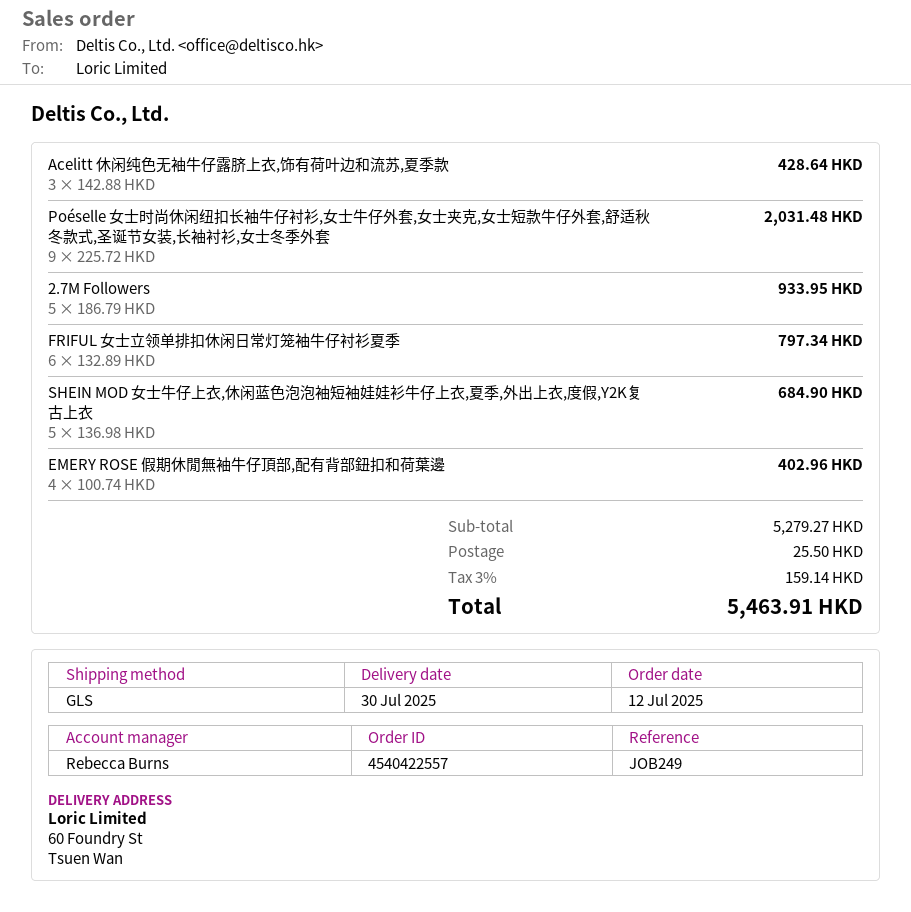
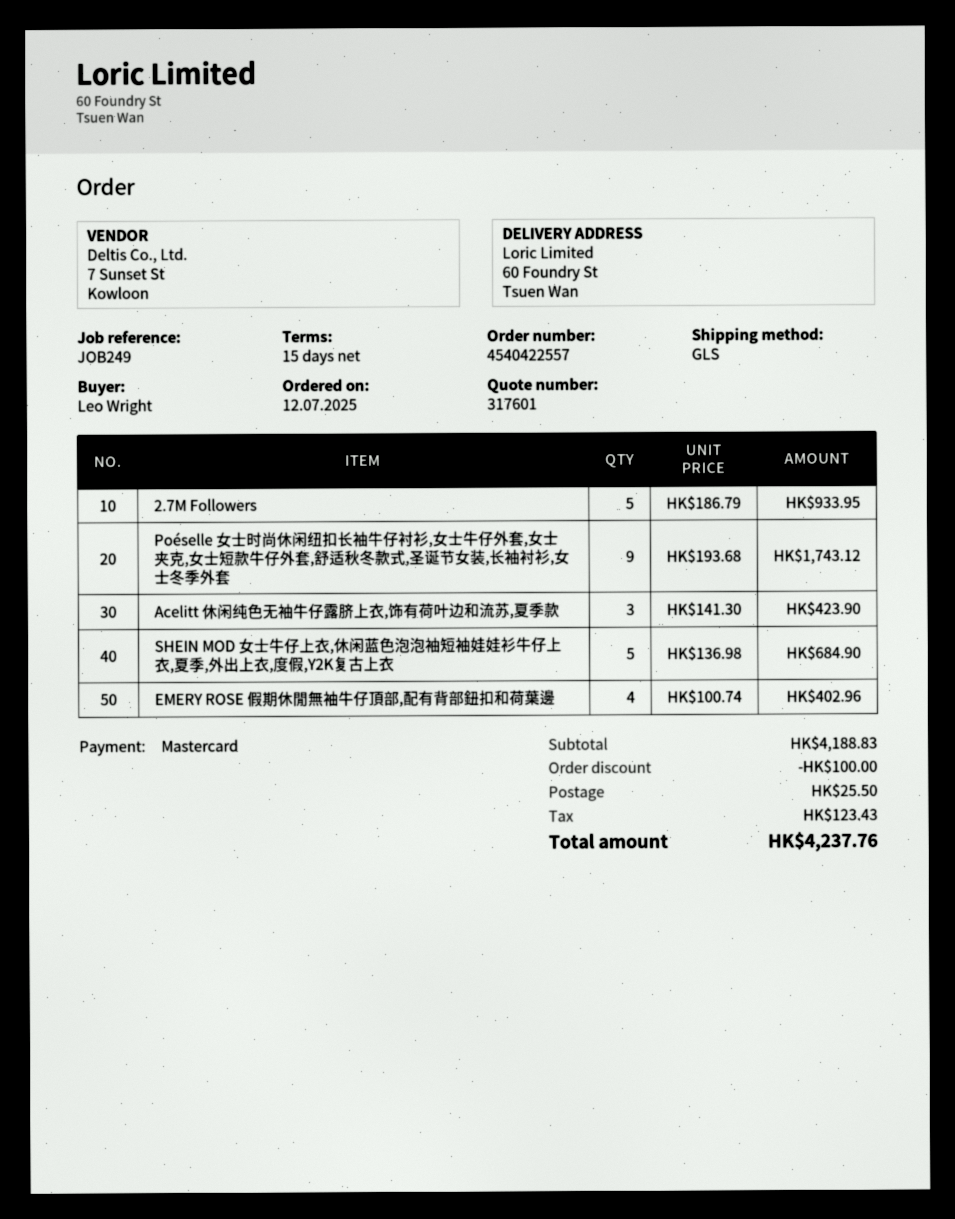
Acelitt 休闲纯色无袖牛仔露脐上衣,饰有荷叶边和流苏,夏季款: 3 x 142.88 = 428.64 -> 3 x 141.30 = 423.90
Poéselle 女士时尚休闲纽扣长袖牛仔衬衫,女士牛仔外套,女士夹克,女士短款牛仔外套,舒适秋冬款式,圣诞节女装,长袖衬衫,女士冬季外套: 9 x 225.72 = 2031.48 -> 9 x 193.68 = 1743.12
FRIFUL 女士立领单排扣休闲日常灯笼袖牛仔衬衫夏季: 6 x 132.89 = 797.34 -> none
subtotal: 5279.27 -> 4188.83
discount: none -> 100.00
tax: 159.14 -> 123.43
total: 5463.91 -> 4237.76

